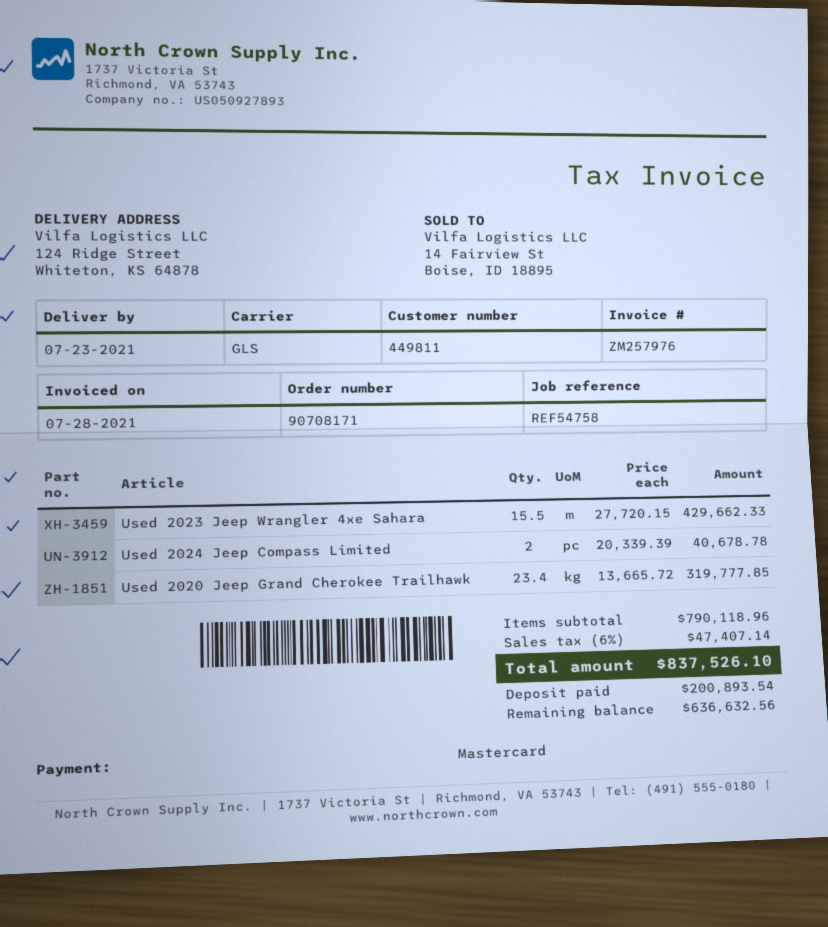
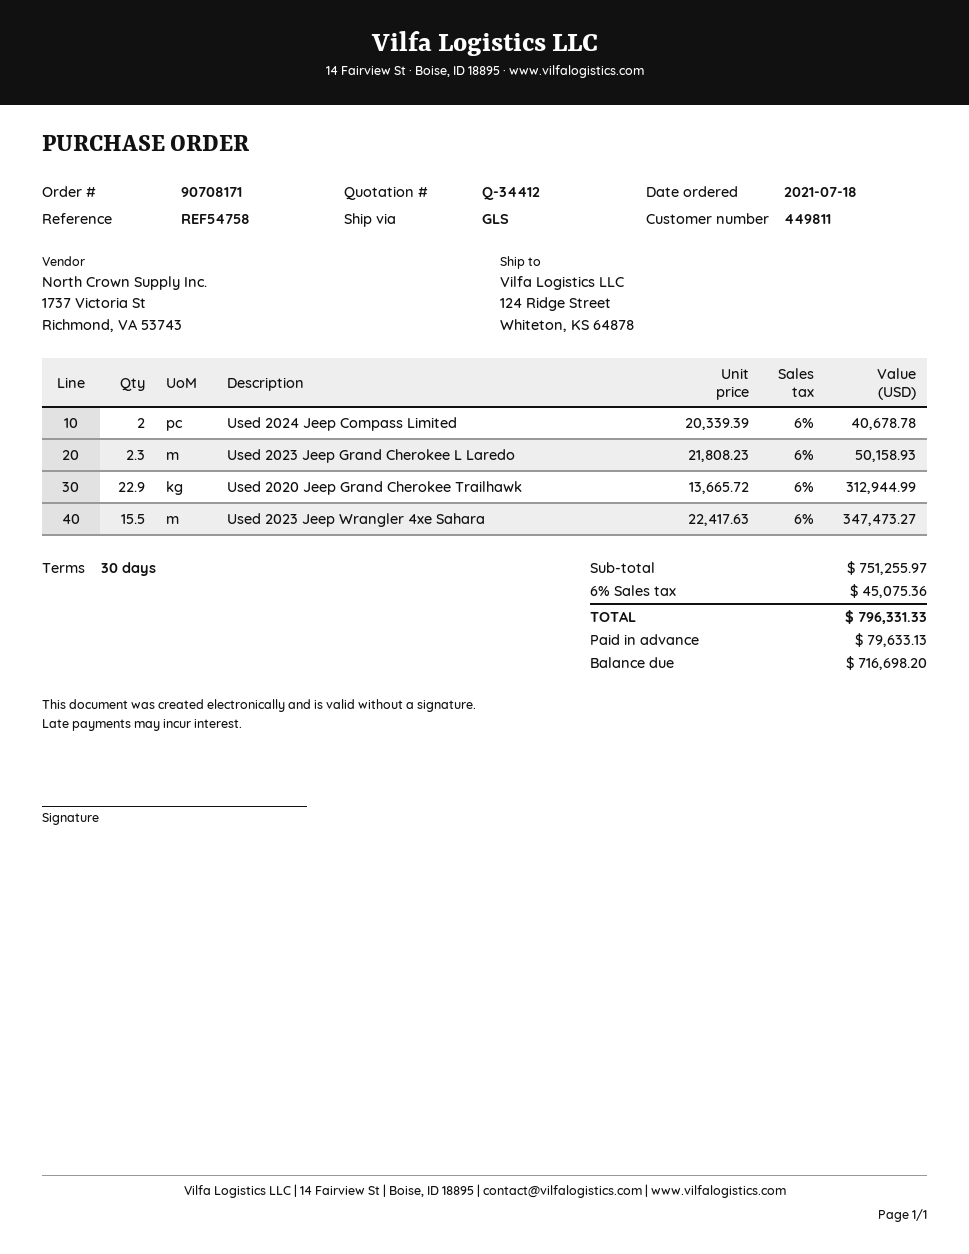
Used 2023 Jeep Wrangler 4xe Sahara: 15.5 x 27720.15 = 429662.33 -> 15.5 x 22417.63 = 347473.27
Used 2020 Jeep Grand Cherokee Trailhawk: 23.4 x 13665.72 = 319777.85 -> 22.9 x 13665.72 = 312944.99
Used 2023 Jeep Grand Cherokee L Laredo: none -> 2.3 x 21808.23 = 50158.93
subtotal: 790118.96 -> 751255.97
tax: 6% = 47407.14 -> 6% = 45075.36
total: 837526.10 -> 796331.33
deposit: 200893.54 -> 79633.13
balance: 636632.56 -> 716698.20

